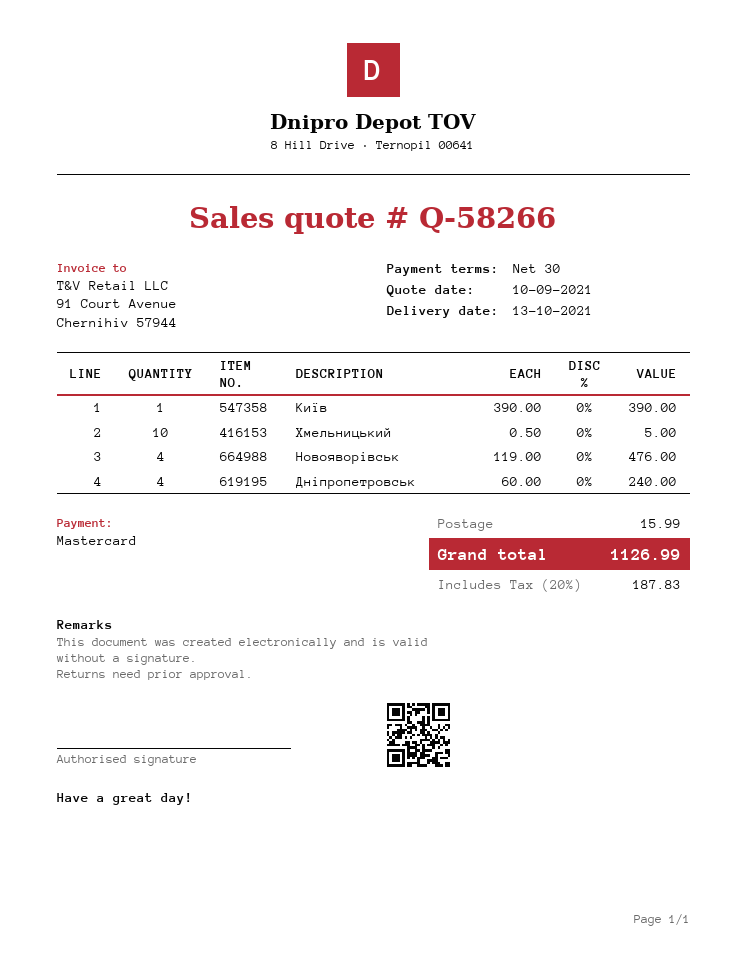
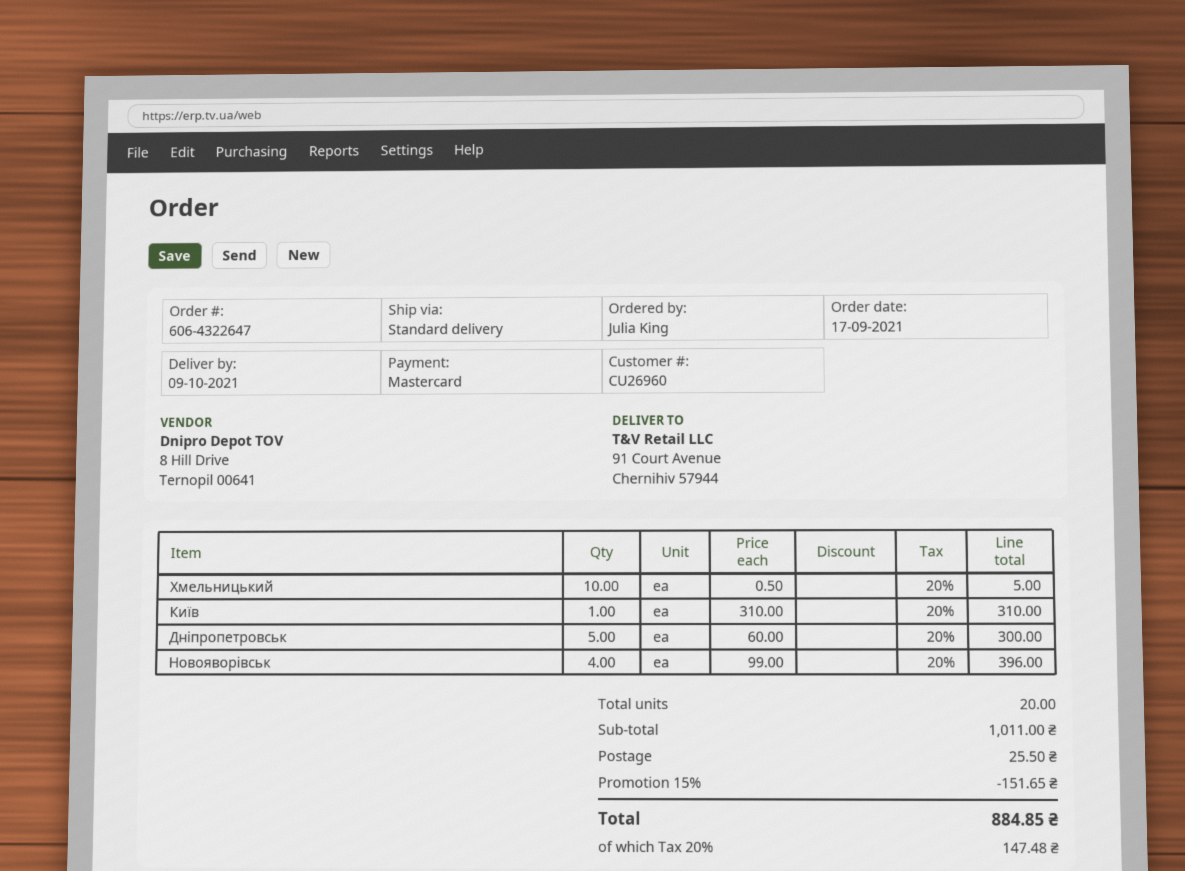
delivery date: 2021-10-13 -> 2021-10-09
Київ: 1 x 390.00 = 390.00 -> 1 x 310.00 = 310.00
Новояворівськ: 4 x 119.00 = 476.00 -> 4 x 99.00 = 396.00
Дніпропетровськ: 4 x 60.00 = 240.00 -> 5 x 60.00 = 300.00
discount: none -> 15% = 151.65
shipping: 15.99 -> 25.50
tax: 20% = 187.83 -> 20% = 147.48
total: 1126.99 -> 884.85

